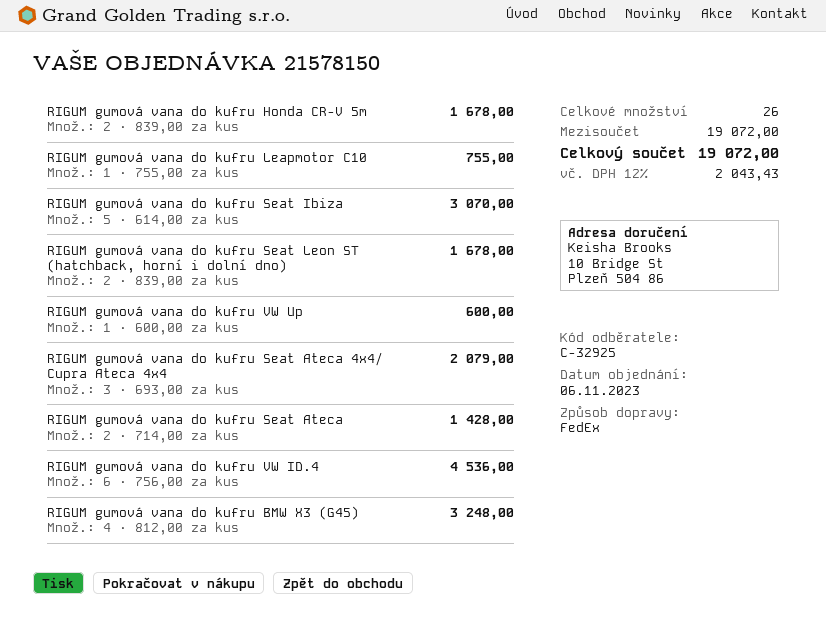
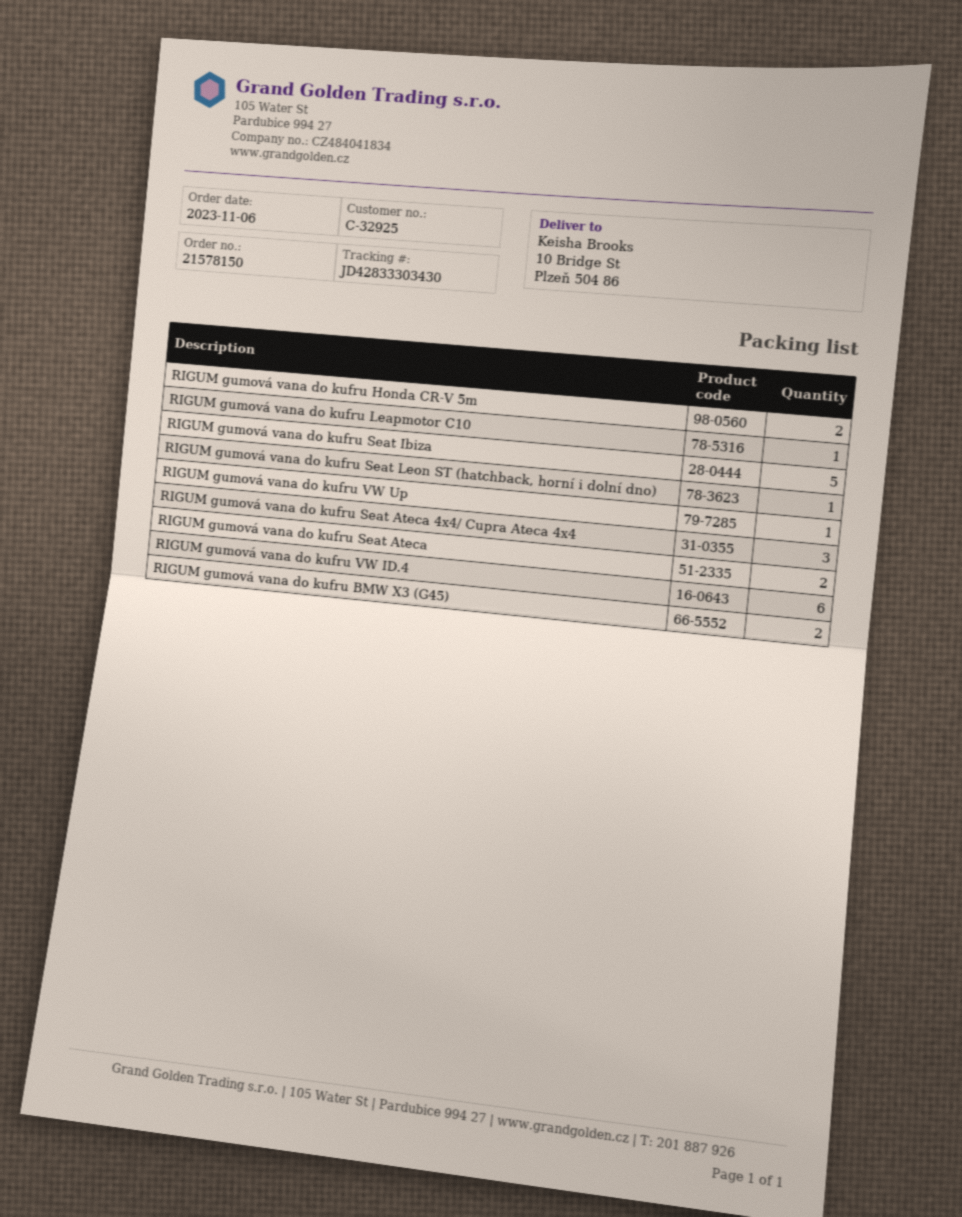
RIGUM gumová vana do kufru Seat Leon ST (hatchback, horní i dolní dno): 2 -> 1
RIGUM gumová vana do kufru BMW X3 (G45): 4 -> 2

